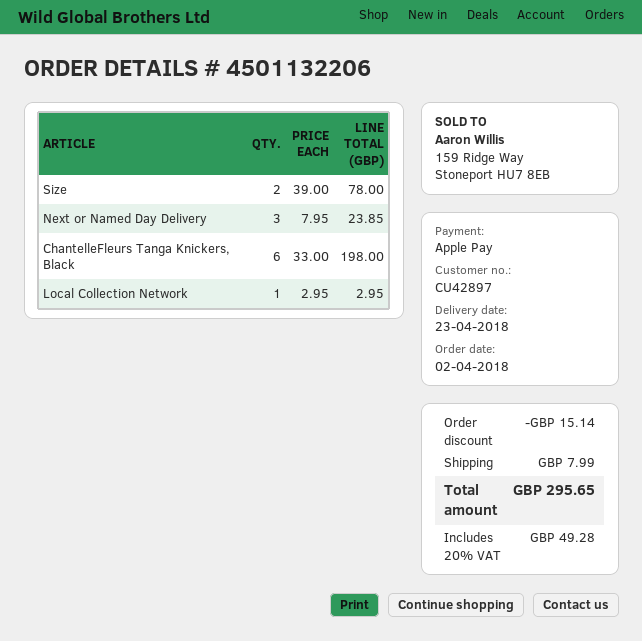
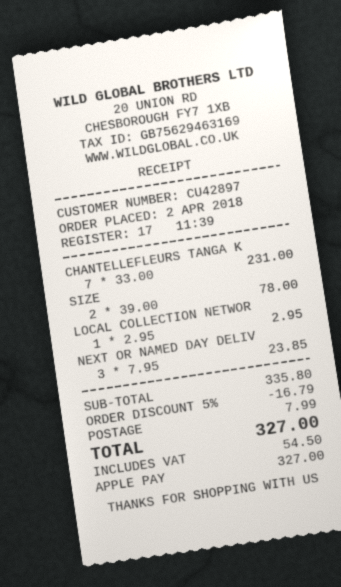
ChantelleFleurs Tanga Knickers, Black: 6 x 33.00 = 198.00 -> 7 x 33.00 = 231.00
discount: 15.14 -> 16.79
tax: 49.28 -> 54.50
total: 295.65 -> 327.00

